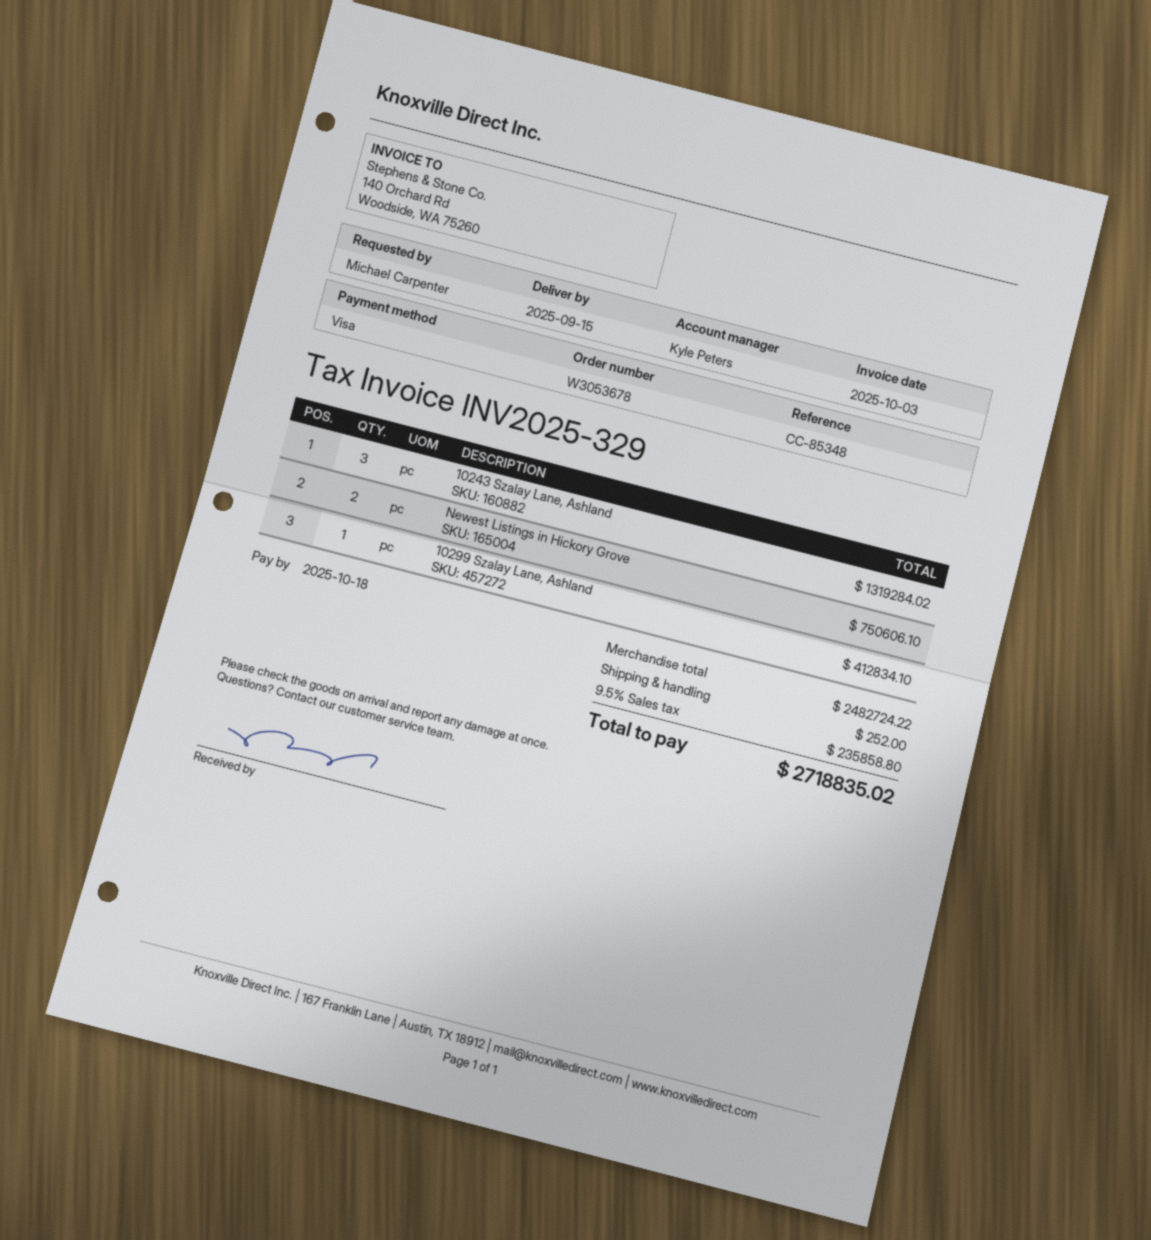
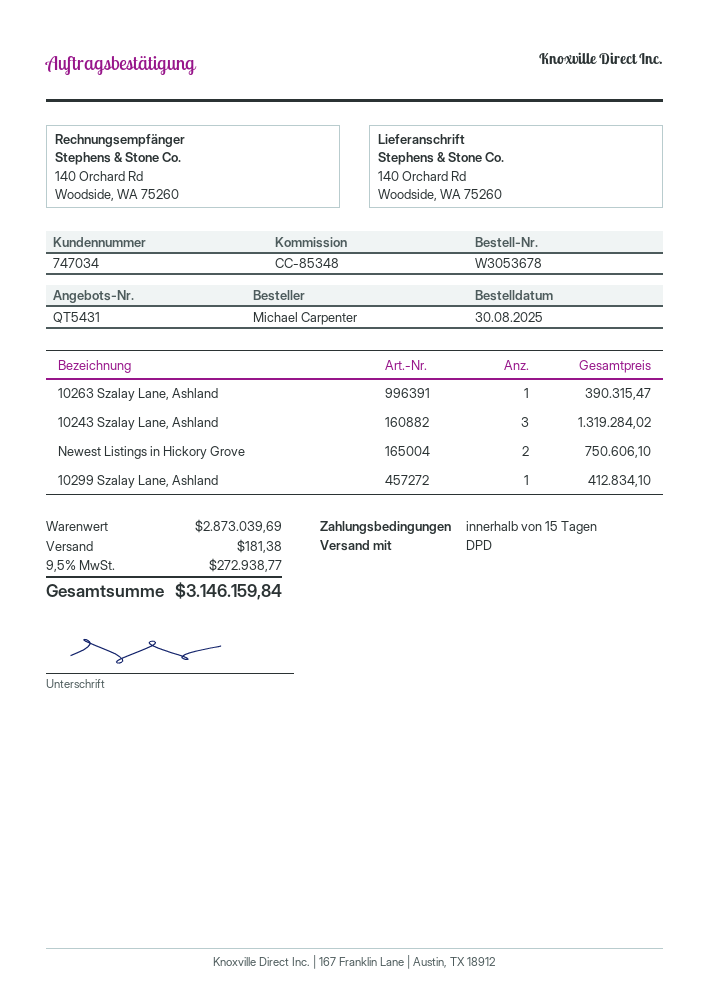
10263 Szalay Lane, Ashland: none -> 1 for 390315.47
subtotal: 2482724.22 -> 2873039.69
shipping: 252.00 -> 181.38
tax: 9.5% = 235858.80 -> 9.5% = 272938.77
total: 2718835.02 -> 3146159.84

